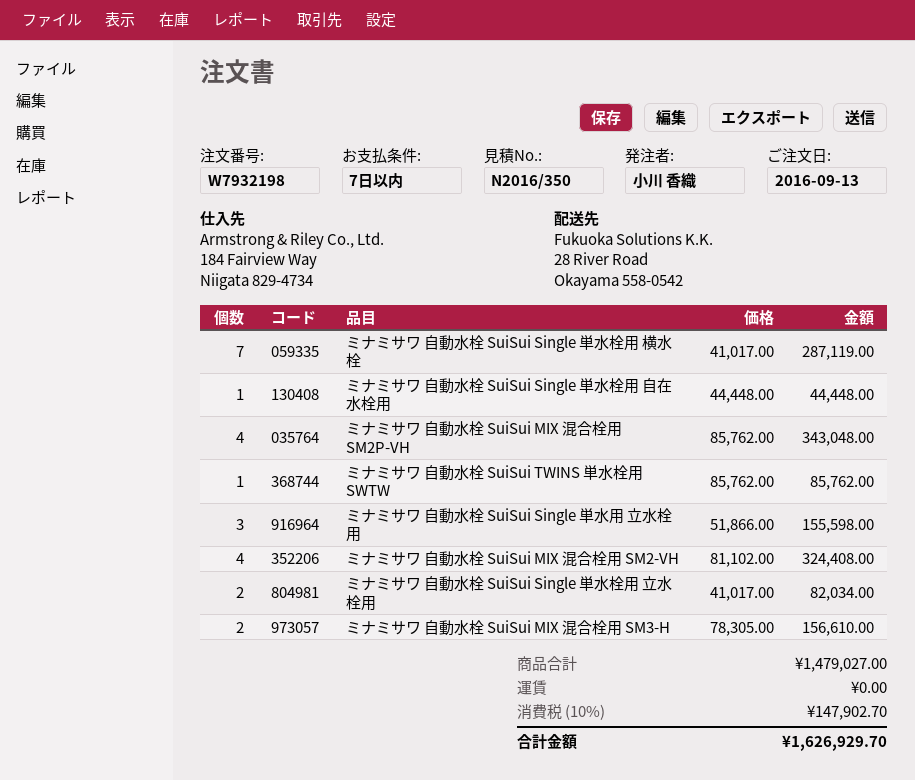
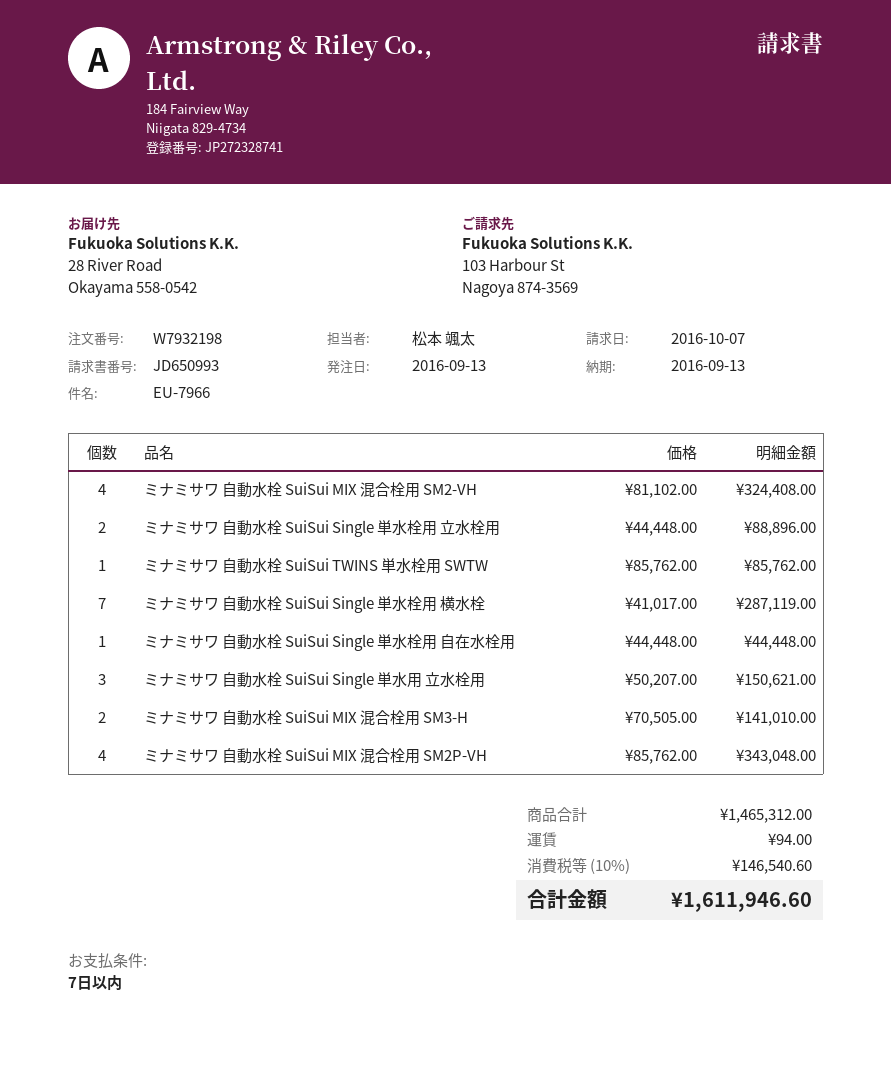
ミナミサワ 自動水栓 SuiSui Single 単水用 立水栓用: 3 x 51866.00 = 155598.00 -> 3 x 50207.00 = 150621.00
ミナミサワ 自動水栓 SuiSui Single 単水栓用 立水栓用: 2 x 41017.00 = 82034.00 -> 2 x 44448.00 = 88896.00
ミナミサワ 自動水栓 SuiSui MIX 混合栓用 SM3-H: 2 x 78305.00 = 156610.00 -> 2 x 70505.00 = 141010.00
subtotal: 1479027.00 -> 1465312.00
shipping: 0.00 -> 94.00
tax: 10% = 147902.70 -> 10% = 146540.60
total: 1626929.70 -> 1611946.60

